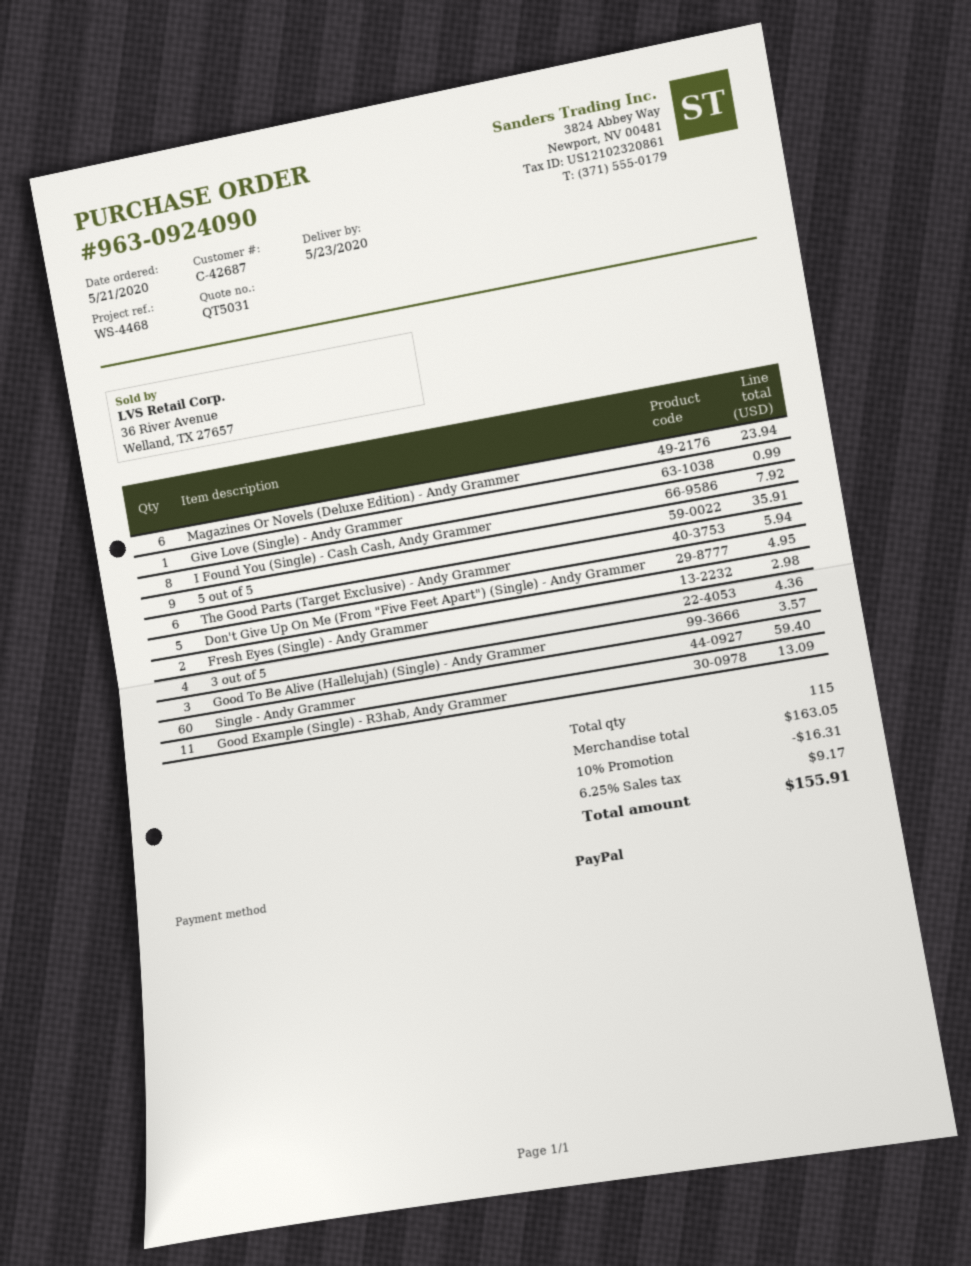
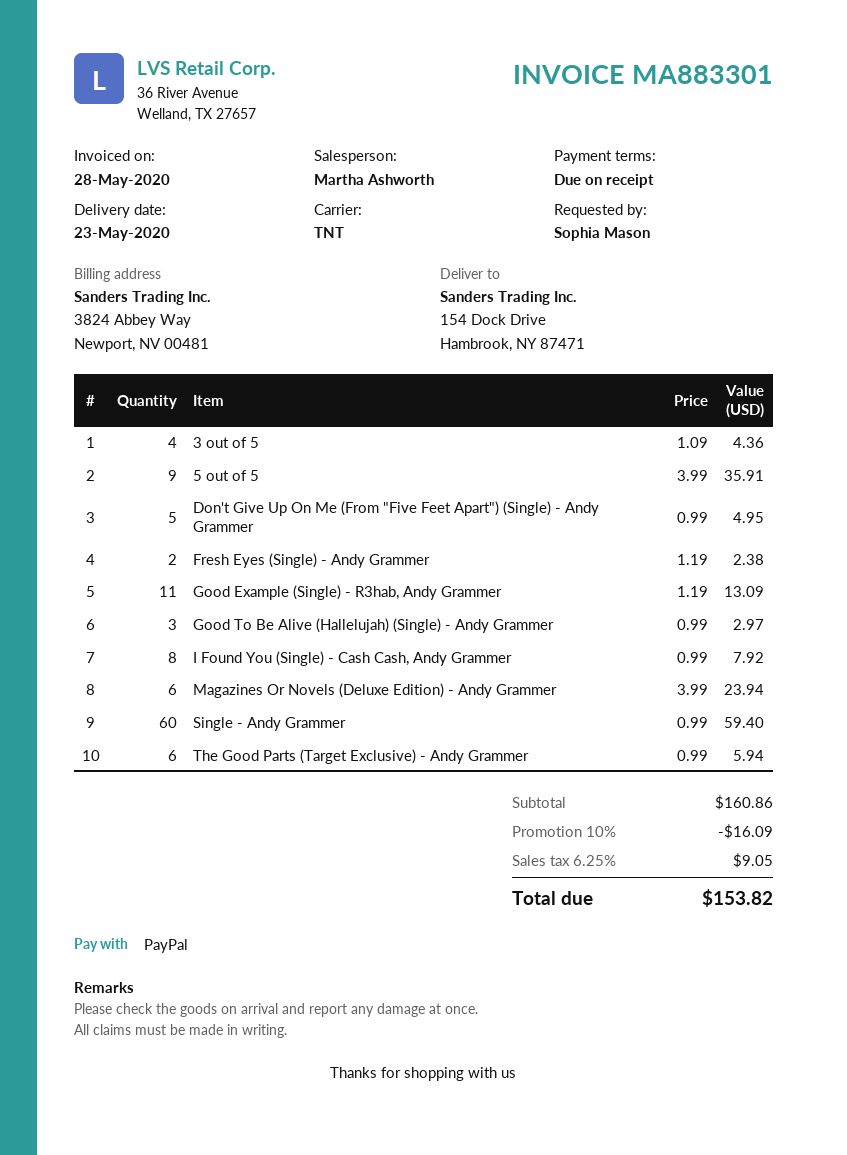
Give Love (Single) - Andy Grammer: 1 for 0.99 -> none
Fresh Eyes (Single) - Andy Grammer: 2 for 2.98 -> 2 for 2.38
Good To Be Alive (Hallelujah) (Single) - Andy Grammer: 3 for 3.57 -> 3 for 2.97
subtotal: 163.05 -> 160.86
discount: 10% = 16.31 -> 10% = 16.09
tax: 6.25% = 9.17 -> 6.25% = 9.05
total: 155.91 -> 153.82

